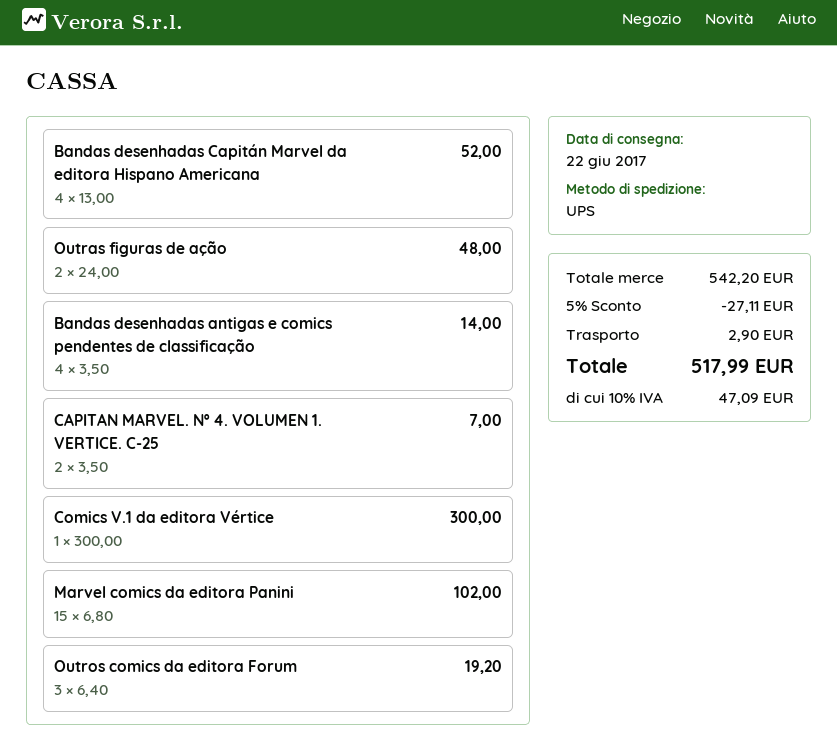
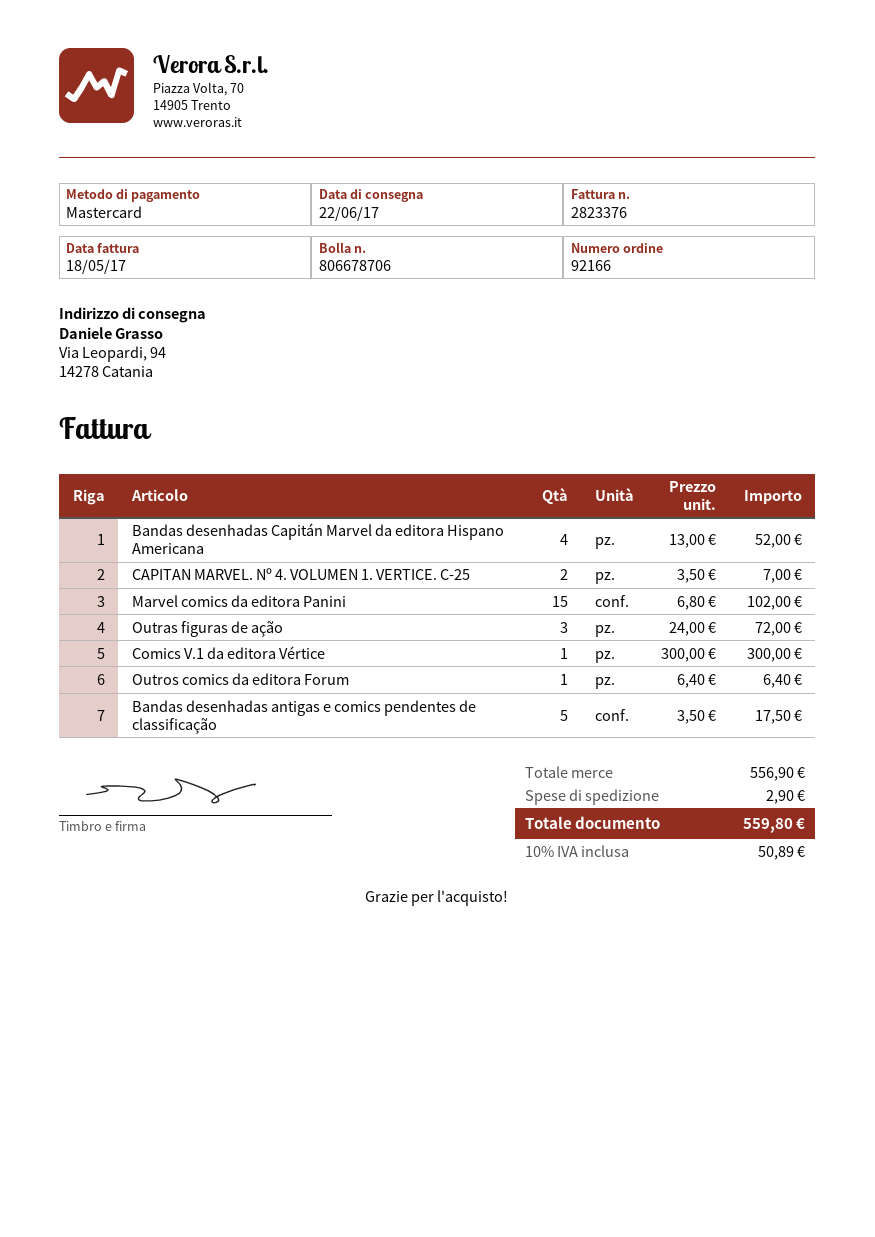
Outras figuras de ação: 2 x 24.00 = 48.00 -> 3 x 24.00 = 72.00
Bandas desenhadas antigas e comics pendentes de classificação: 4 x 3.50 = 14.00 -> 5 x 3.50 = 17.50
Outros comics da editora Forum: 3 x 6.40 = 19.20 -> 1 x 6.40 = 6.40
subtotal: 542.20 -> 556.90
discount: 5% = 27.11 -> none
tax: 10% = 47.09 -> 10% = 50.89
total: 517.99 -> 559.80

